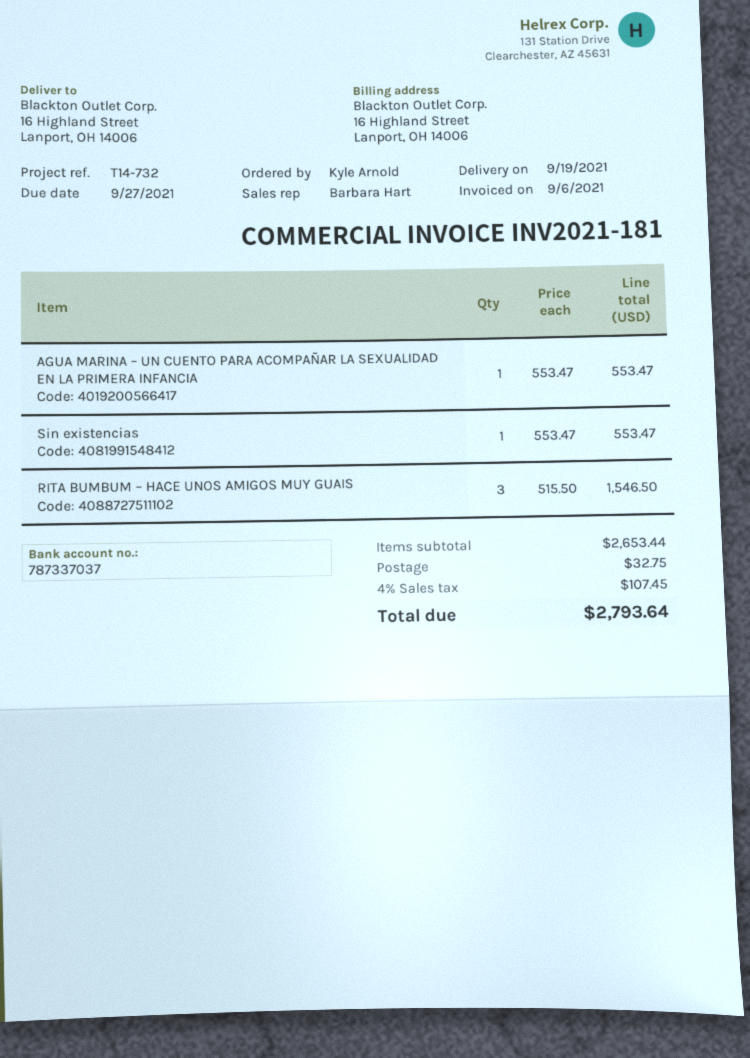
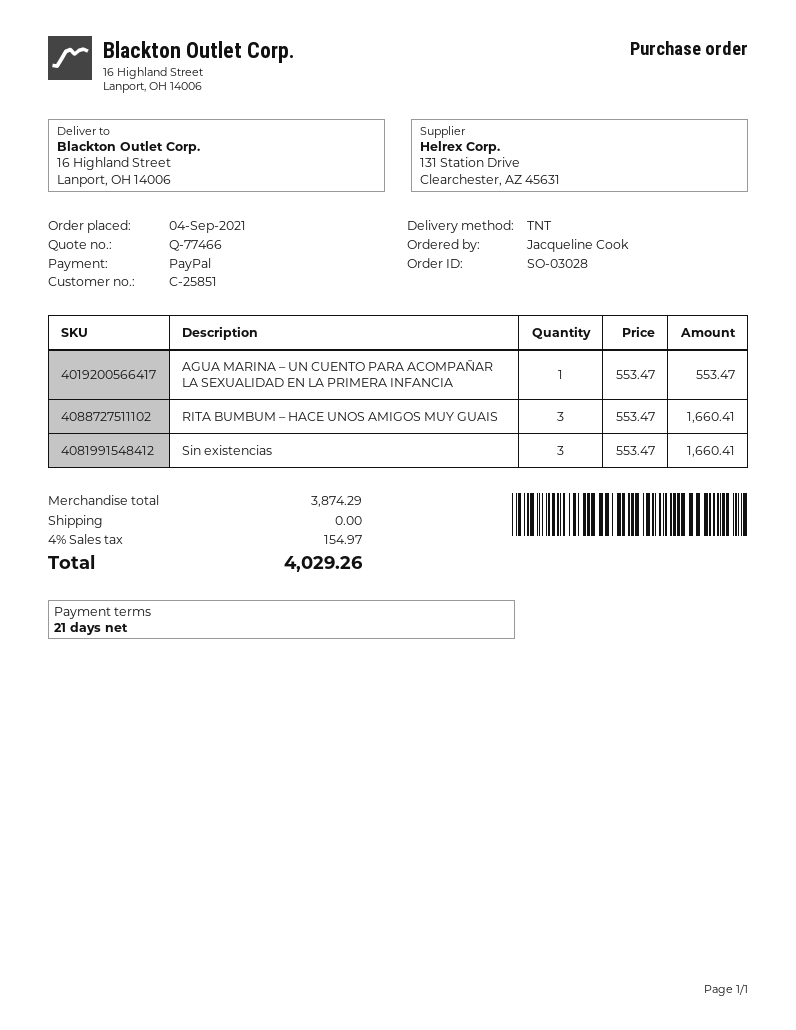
ordered by: Kyle Arnold -> Jacqueline Cook
Sin existencias: 1 x 553.47 = 553.47 -> 3 x 553.47 = 1660.41
RITA BUMBUM – HACE UNOS AMIGOS MUY GUAIS: 3 x 515.50 = 1546.50 -> 3 x 553.47 = 1660.41
subtotal: 2653.44 -> 3874.29
shipping: 32.75 -> 0.00
tax: 4% = 107.45 -> 4% = 154.97
total: 2793.64 -> 4029.26

